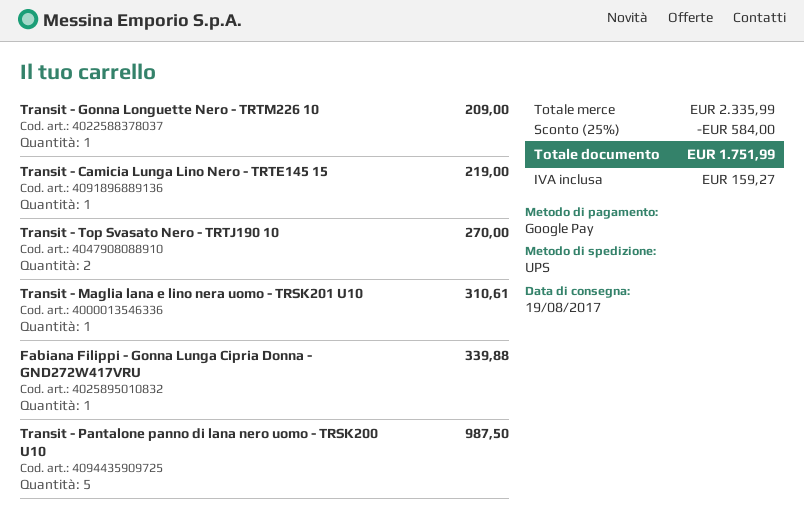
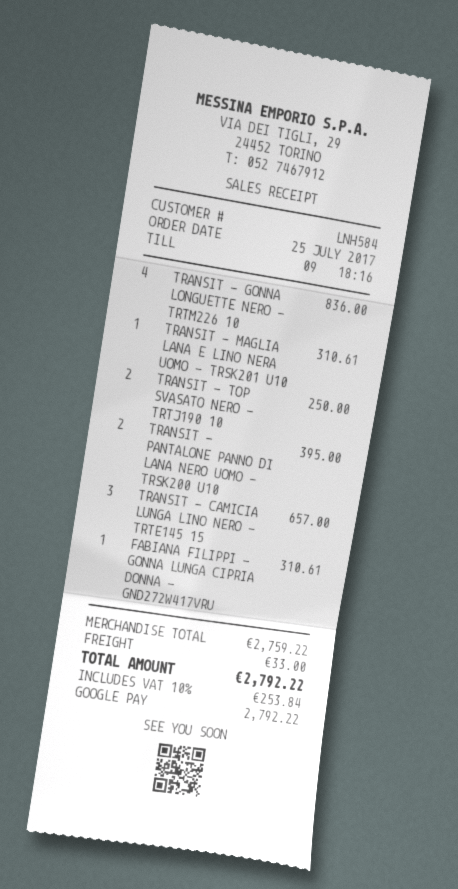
Transit - Gonna Longuette Nero - TRTM226 10: 1 for 209.00 -> 4 for 836.00
Transit - Camicia Lunga Lino Nero - TRTE145 15: 1 for 219.00 -> 3 for 657.00
Transit - Top Svasato Nero - TRTJ190 10: 2 for 270.00 -> 2 for 250.00
Fabiana Filippi - Gonna Lunga Cipria Donna - GND272W417VRU: 1 for 339.88 -> 1 for 310.61
Transit - Pantalone panno di lana nero uomo - TRSK200 U10: 5 for 987.50 -> 2 for 395.00
subtotal: 2335.99 -> 2759.22
discount: 25% = 584.00 -> none
shipping: none -> 33.00
tax: 159.27 -> 253.84
total: 1751.99 -> 2792.22

